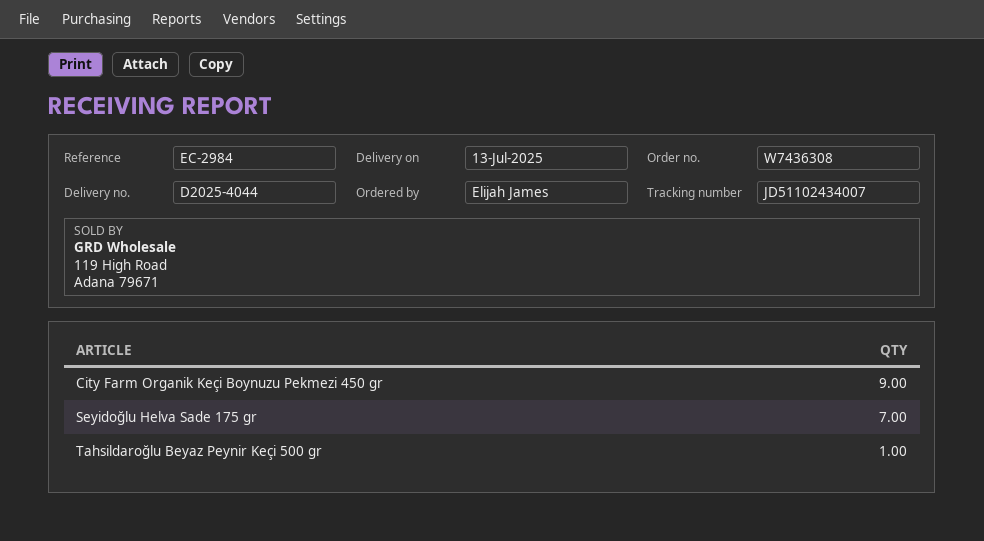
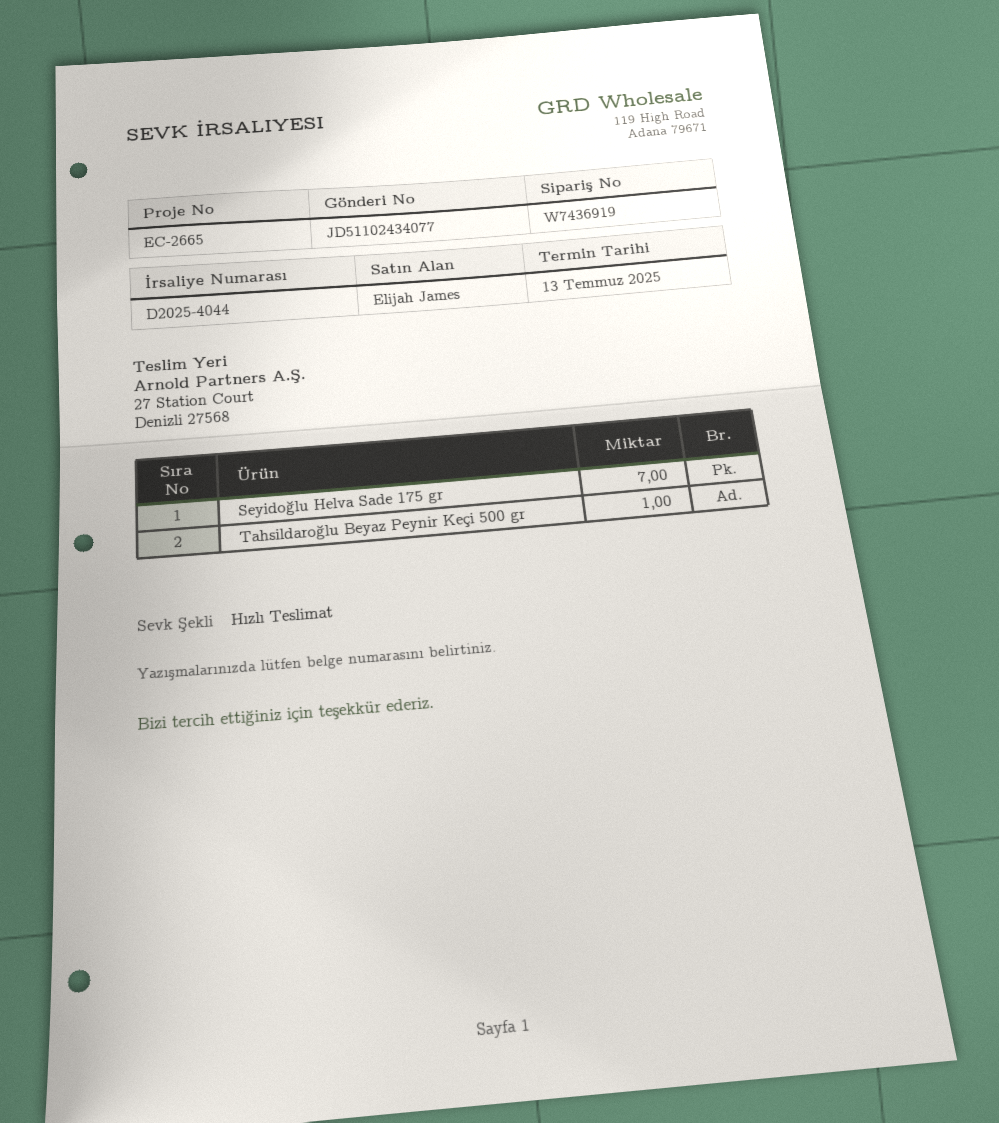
order number: W7436308 -> W7436919
reference: EC-2984 -> EC-2665
tracking number: JD51102434007 -> JD51102434077
City Farm Organik Keçi Boynuzu Pekmezi 450 gr: 9 -> none

